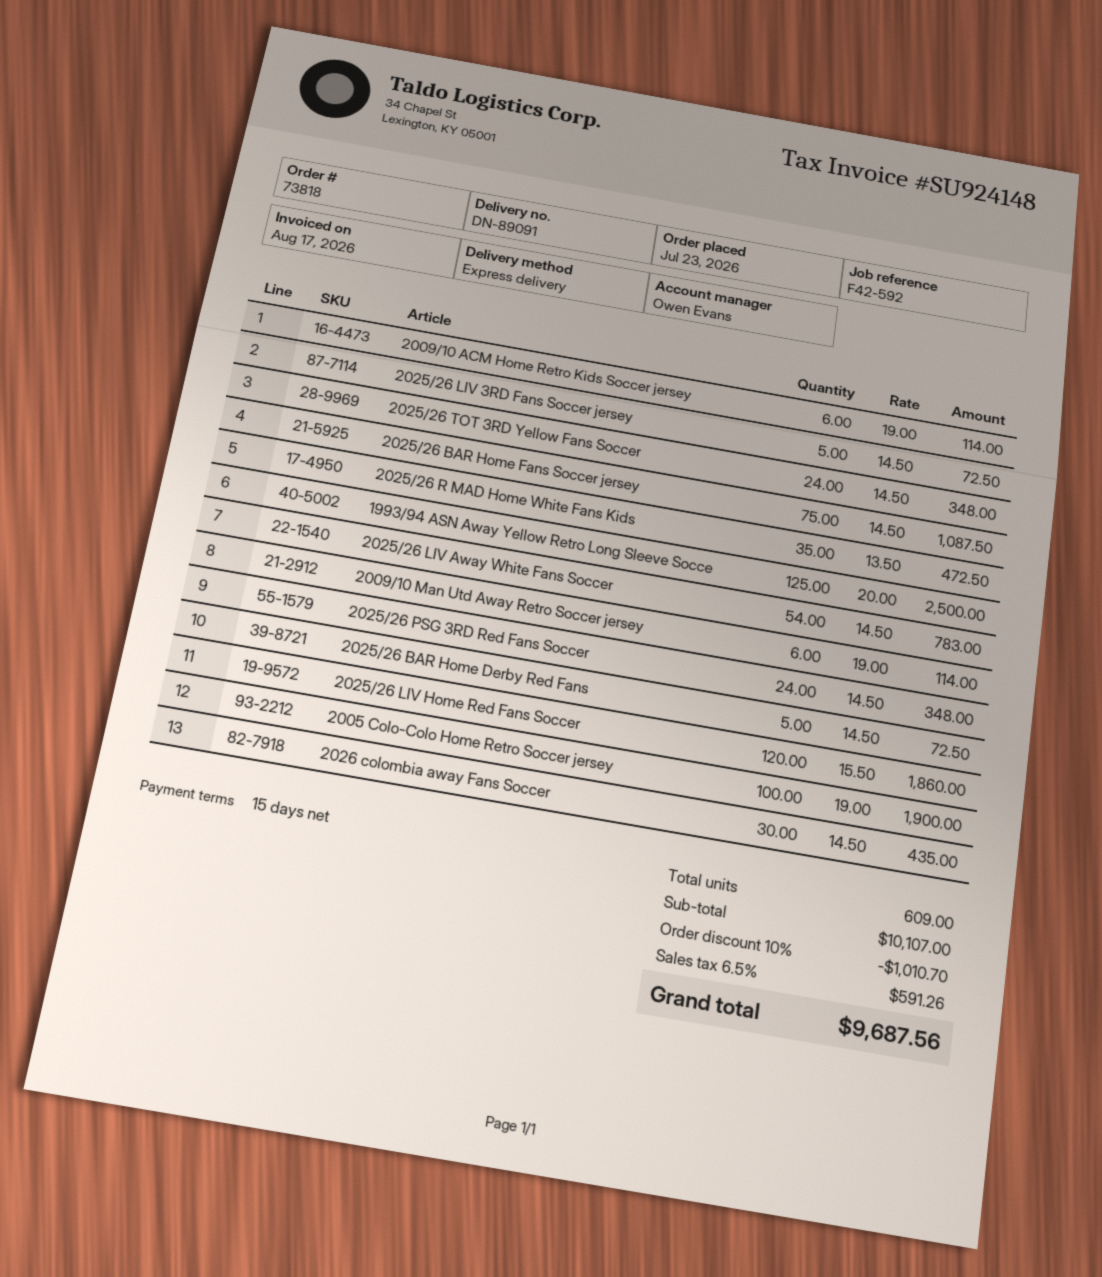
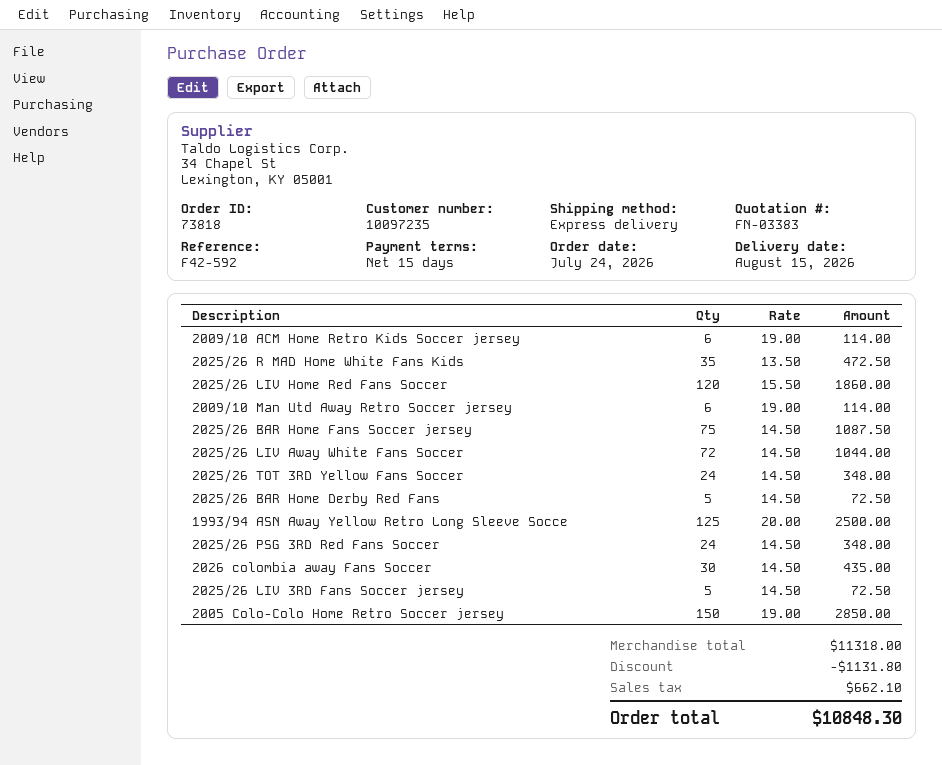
order date: 2026-07-23 -> 2026-07-24
2025/26 LIV Away White Fans Soccer: 54 x 14.50 = 783.00 -> 72 x 14.50 = 1044.00
2005 Colo-Colo Home Retro Soccer jersey: 100 x 19.00 = 1900.00 -> 150 x 19.00 = 2850.00
subtotal: 10107.00 -> 11318.00
discount: 1010.70 -> 1131.80
tax: 591.26 -> 662.10
total: 9687.56 -> 10848.30

